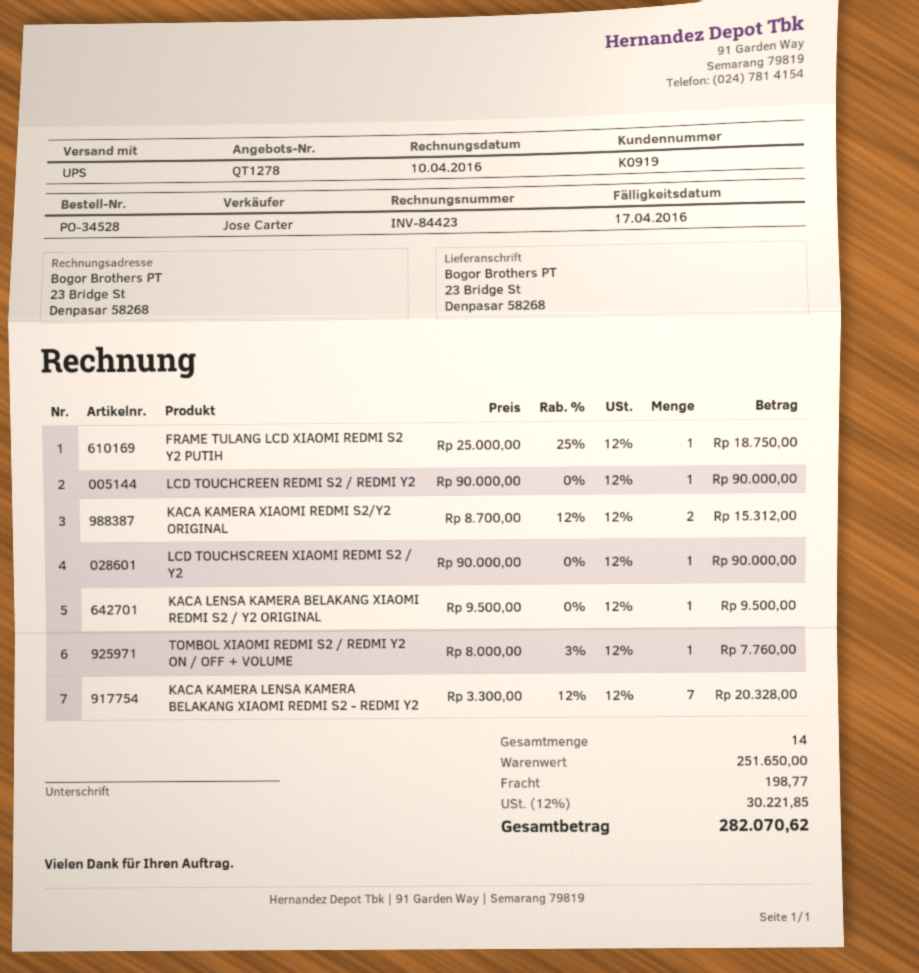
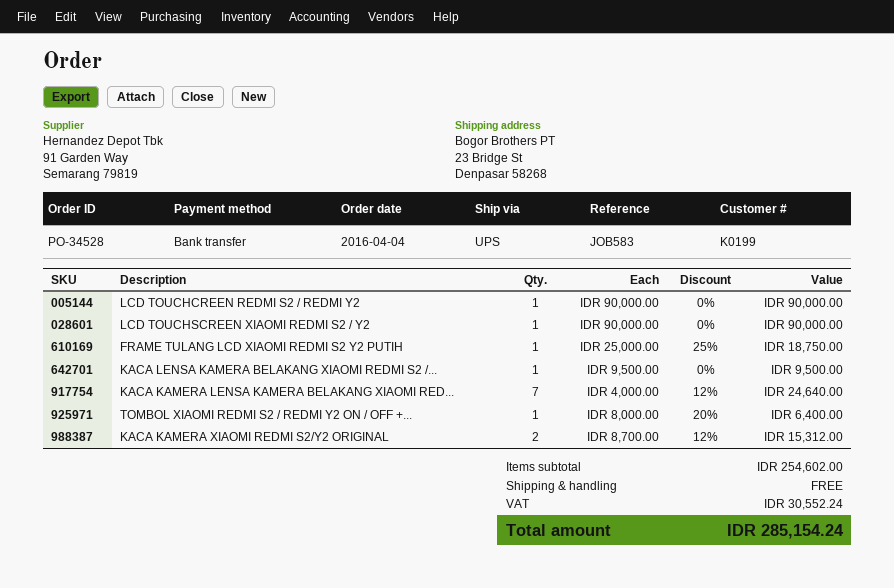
customer number: K0919 -> K0199
TOMBOL XIAOMI REDMI S2 / REDMI Y2 ON / OFF + VOLUME: 1 x 8000.00 - 3% = 7760.00 -> 1 x 8000.00 - 20% = 6400.00
KACA KAMERA LENSA KAMERA BELAKANG XIAOMI REDMI S2 - REDMI Y2: 7 x 3300.00 - 12% = 20328.00 -> 7 x 4000.00 - 12% = 24640.00
subtotal: 251650.00 -> 254602.00
shipping: 198.77 -> 0.00
tax: 30221.85 -> 30552.24
total: 282070.62 -> 285154.24

